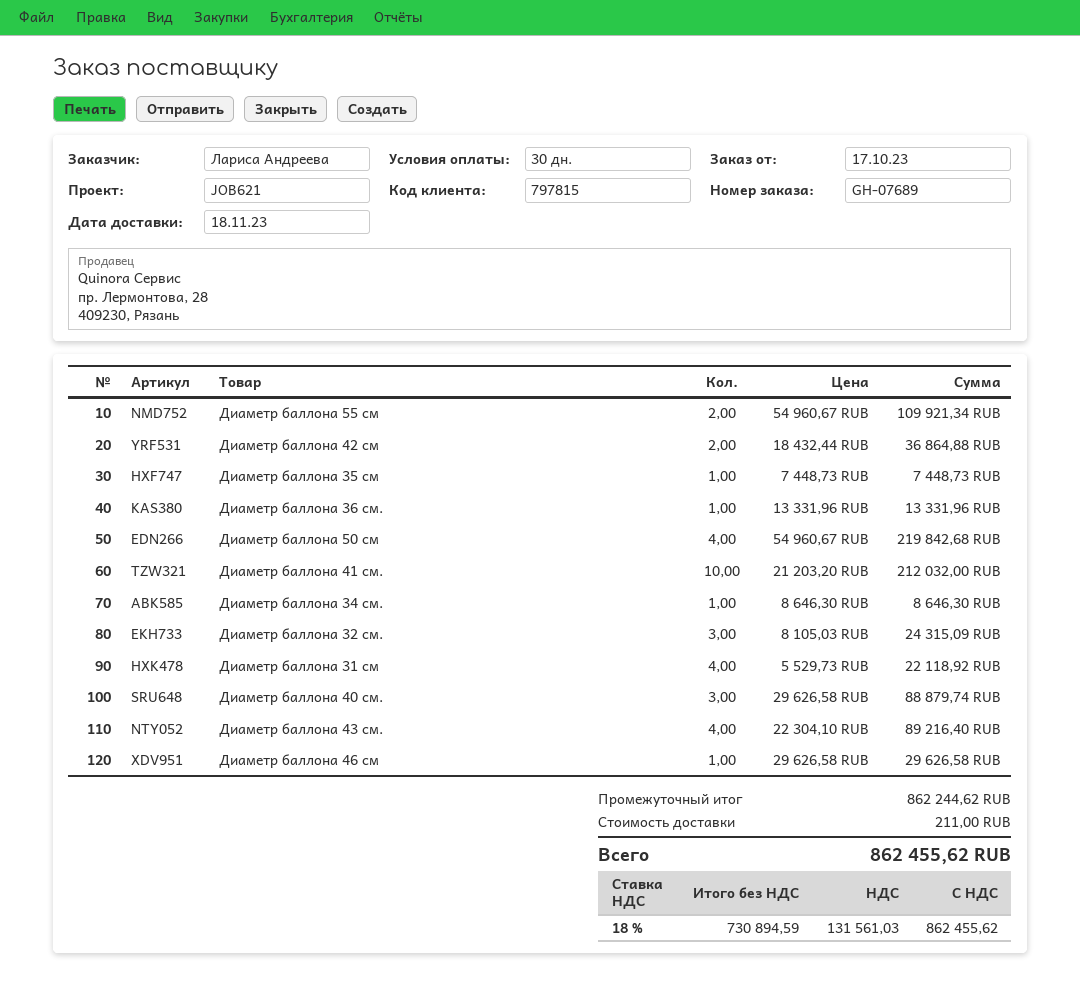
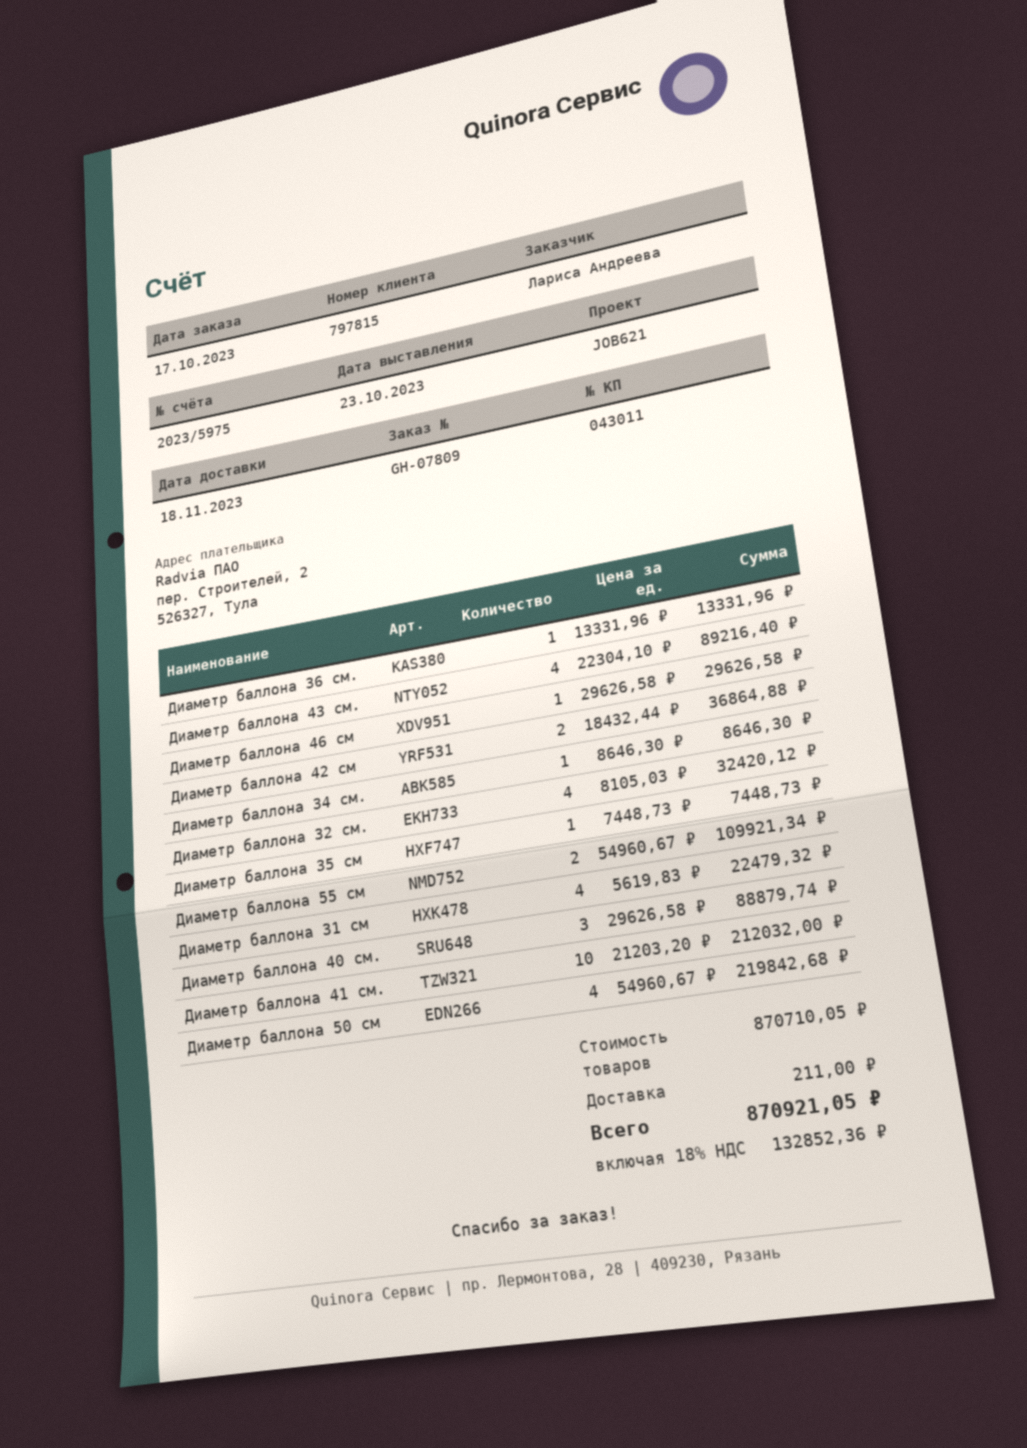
order number: GH-07689 -> GH-07809
Диаметр баллона 32 см.: 3 x 8105.03 = 24315.09 -> 4 x 8105.03 = 32420.12
Диаметр баллона 31 см: 4 x 5529.73 = 22118.92 -> 4 x 5619.83 = 22479.32
subtotal: 862244.62 -> 870710.05
tax: 18% = 131561.03 -> 18% = 132852.36
total: 862455.62 -> 870921.05

